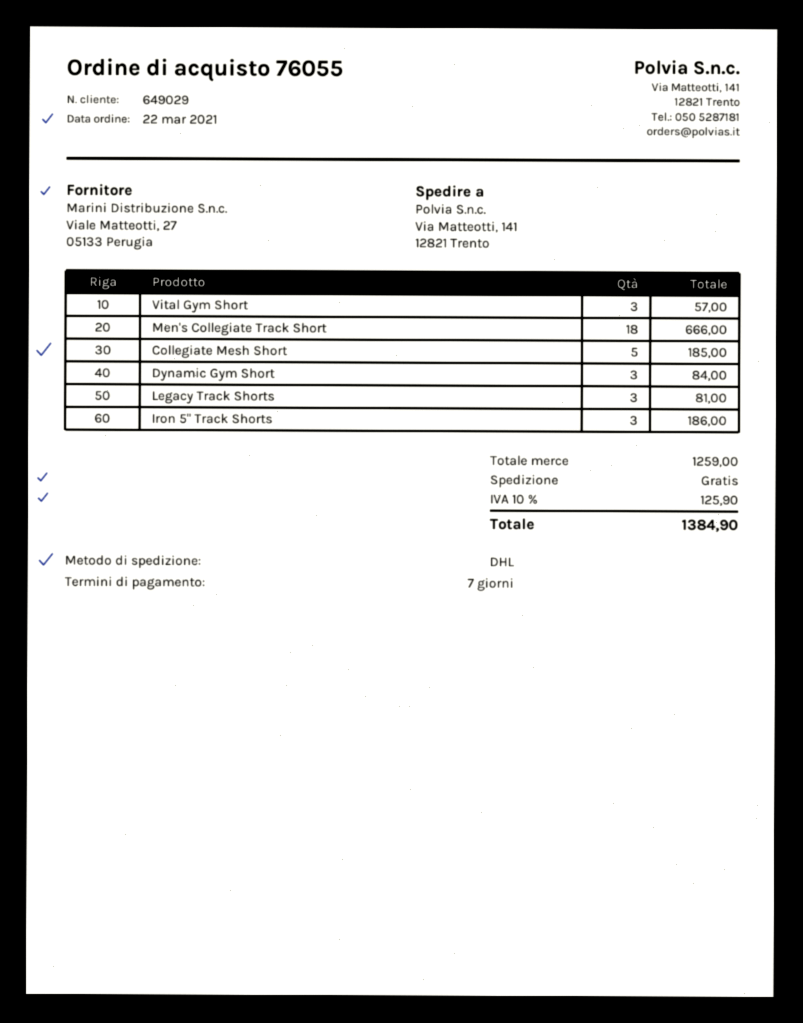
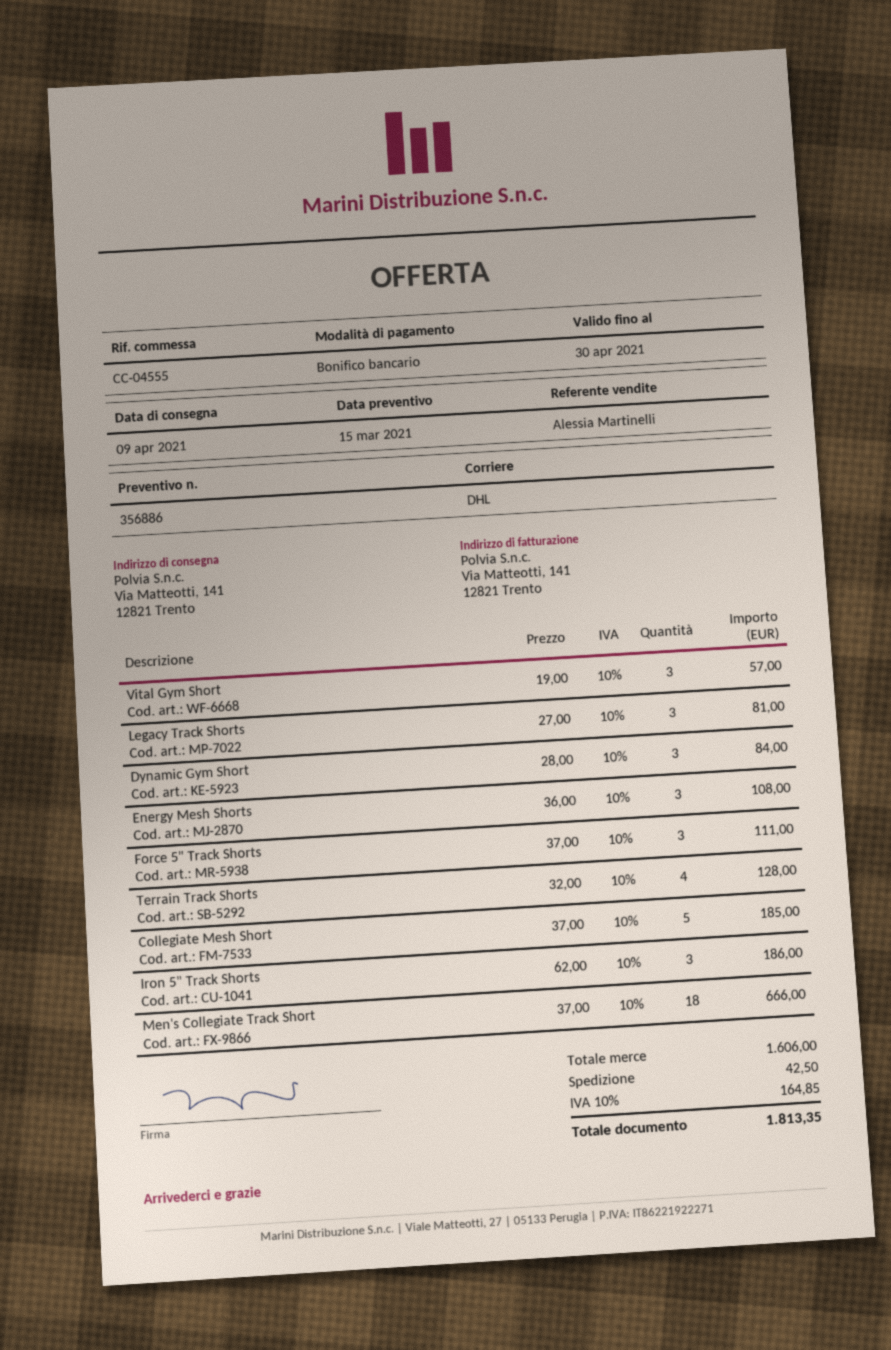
Energy Mesh Shorts: none -> 3 for 108.00
Force 5" Track Shorts: none -> 3 for 111.00
Terrain Track Shorts: none -> 4 for 128.00
subtotal: 1259.00 -> 1606.00
shipping: 0.00 -> 42.50
tax: 10% = 125.90 -> 10% = 164.85
total: 1384.90 -> 1813.35

